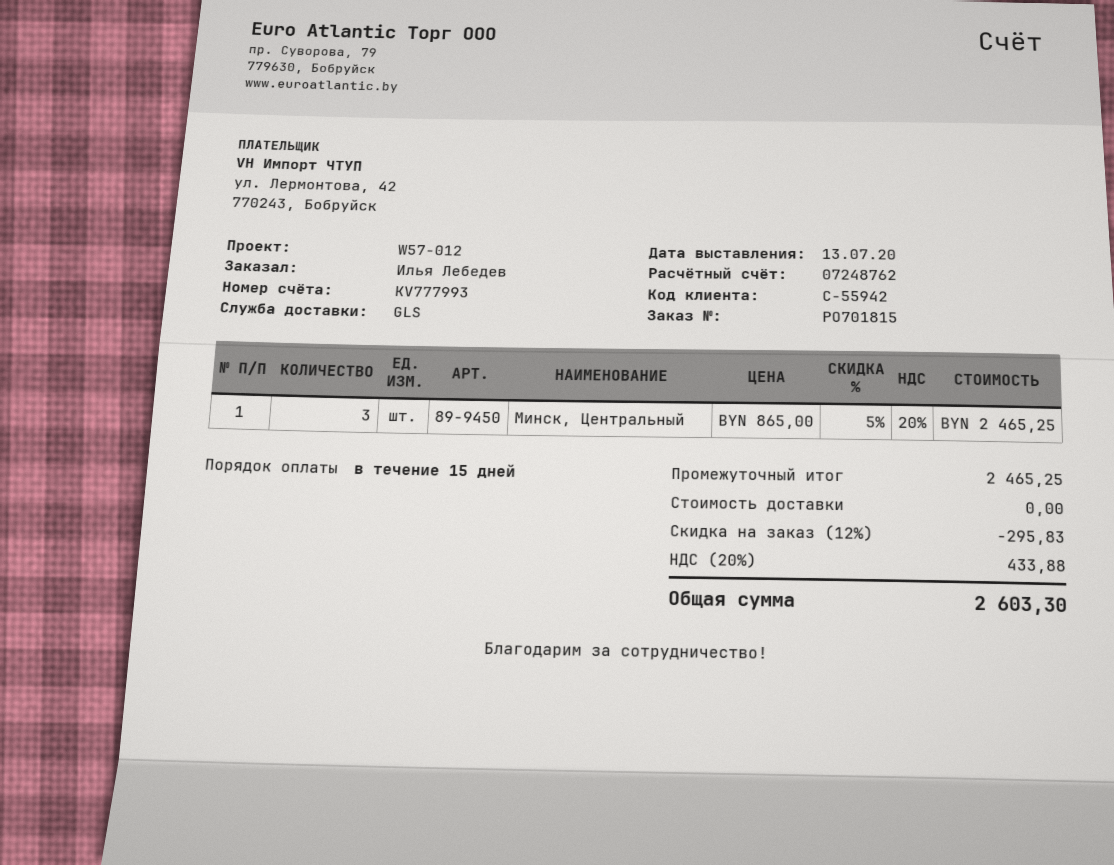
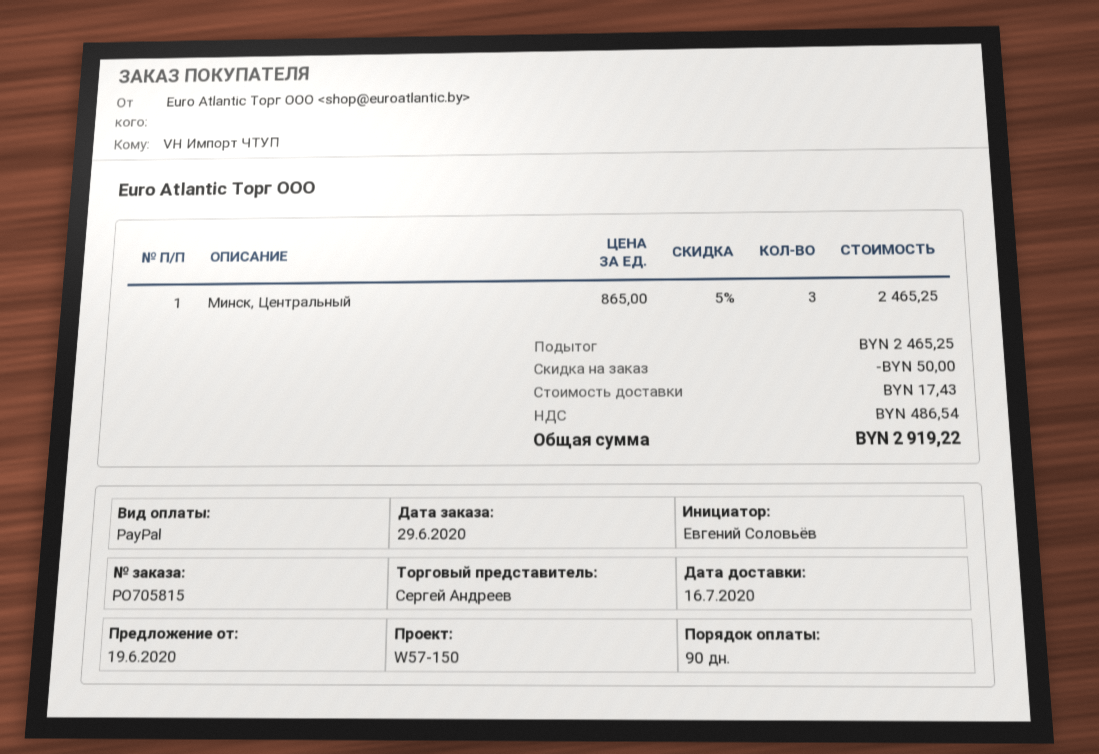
order number: PO701815 -> PO705815
payment terms: 15 days -> 90 days
reference: W57-012 -> W57-150
ordered by: Илья Лебедев -> Евгений Соловьёв
discount: 295.83 -> 50.00
shipping: 0.00 -> 17.43
tax: 433.88 -> 486.54
total: 2603.30 -> 2919.22

